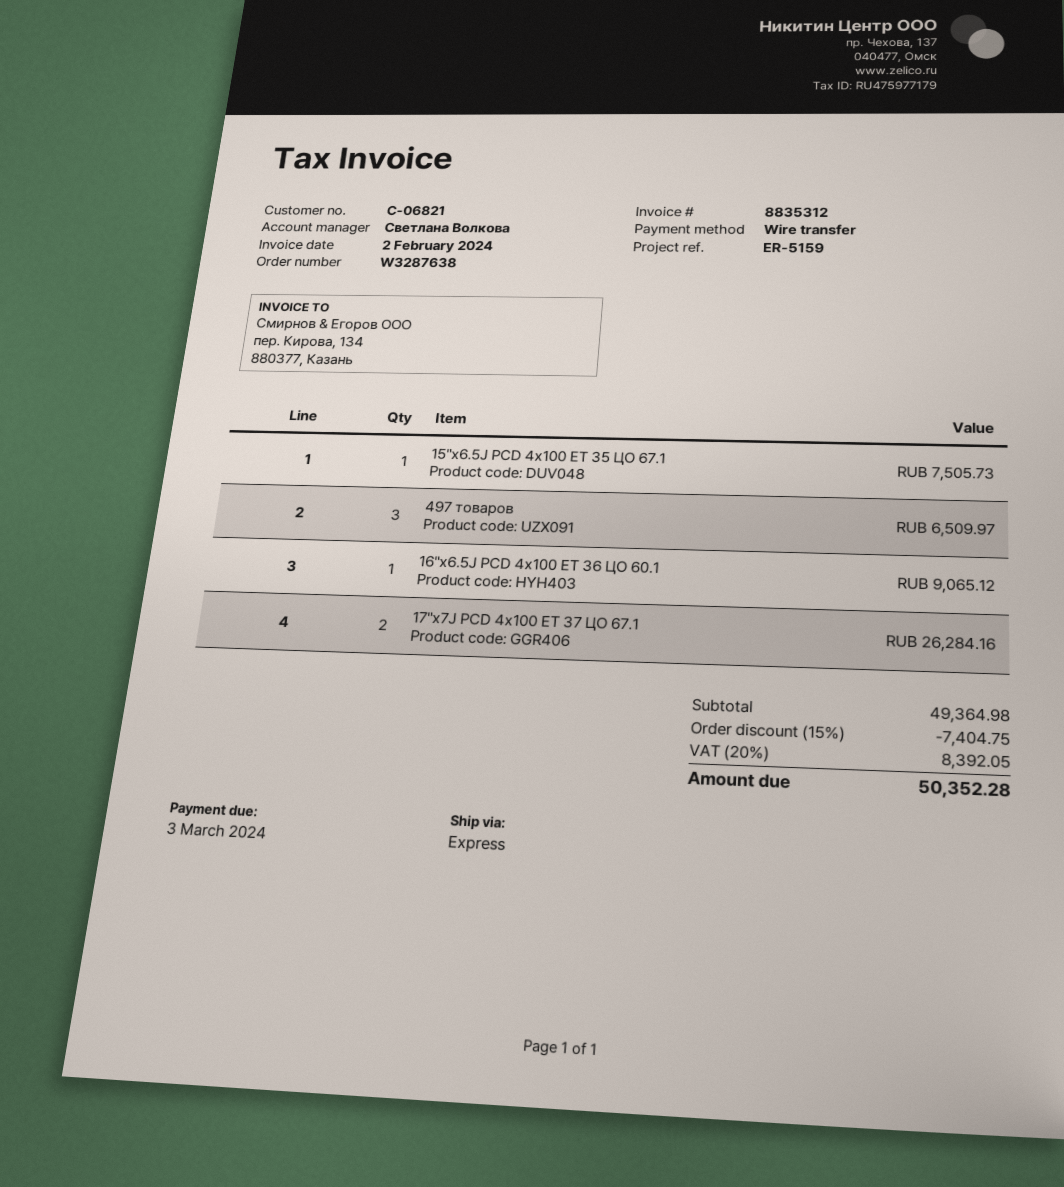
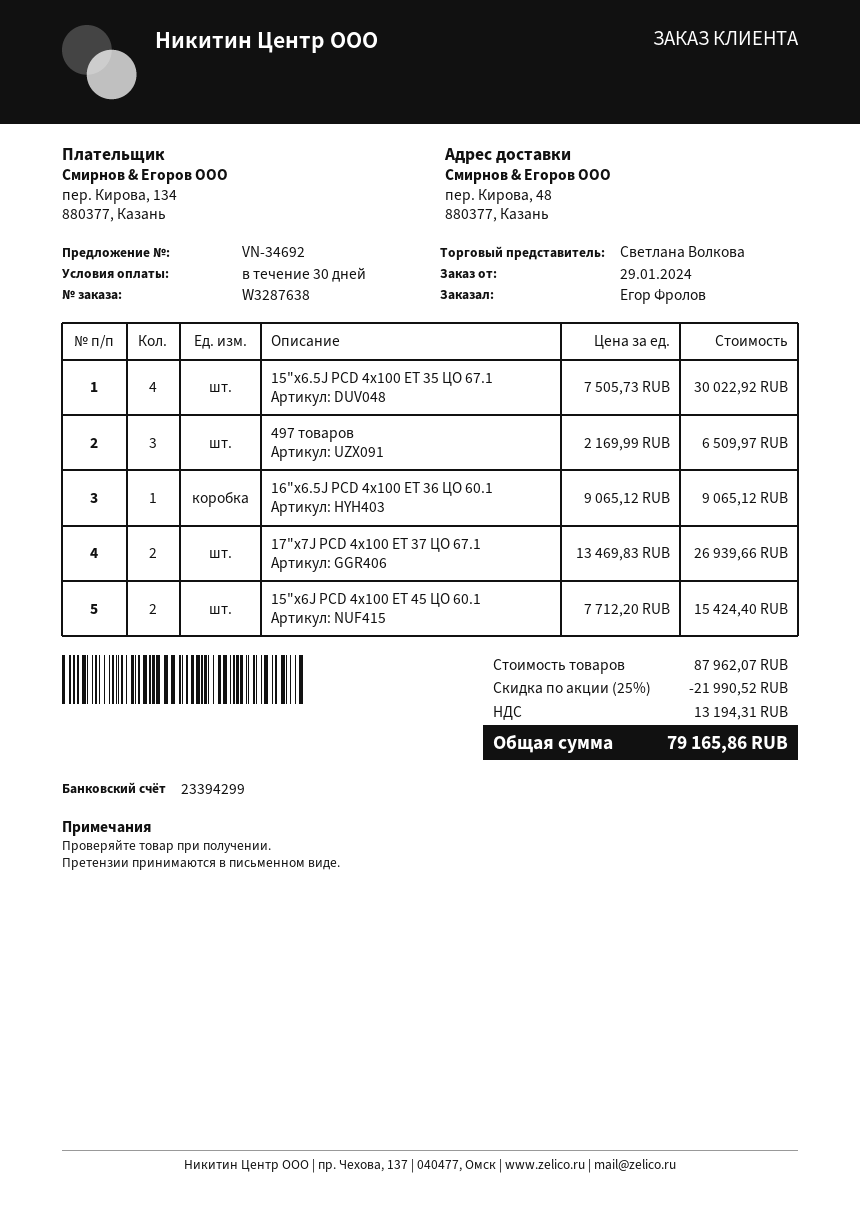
15"x6.5J PCD 4x100 ЕТ 35 ЦО 67.1: 1 for 7505.73 -> 4 for 30022.92
17"x7J PCD 4x100 ЕТ 37 ЦО 67.1: 2 for 26284.16 -> 2 for 26939.66
15"x6J PCD 4x100 ЕТ 45 ЦО 60.1: none -> 2 for 15424.40
subtotal: 49364.98 -> 87962.07
discount: 15% = 7404.75 -> 25% = 21990.52
tax: 8392.05 -> 13194.31
total: 50352.28 -> 79165.86

